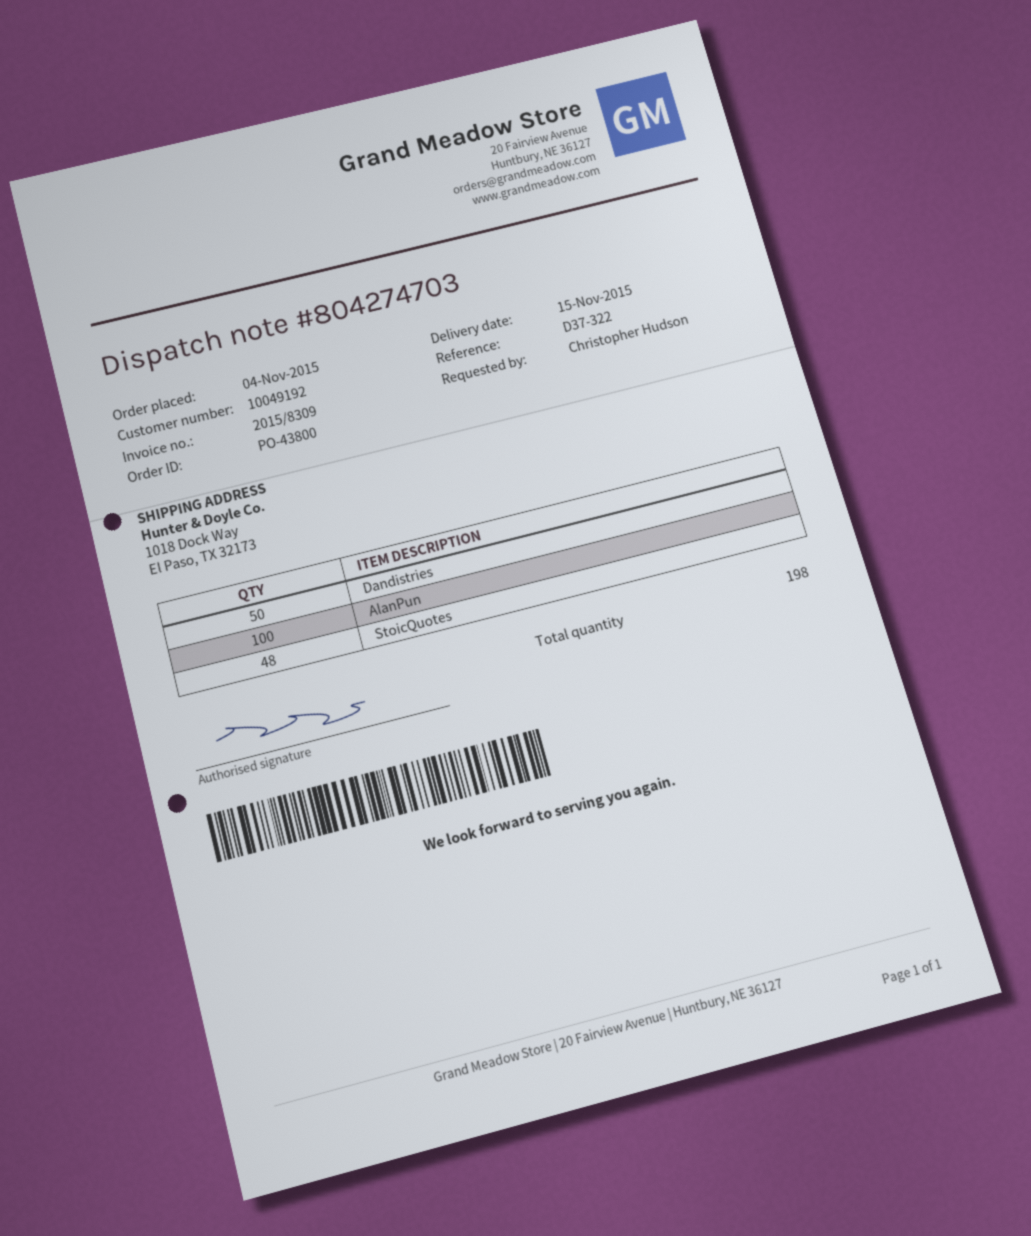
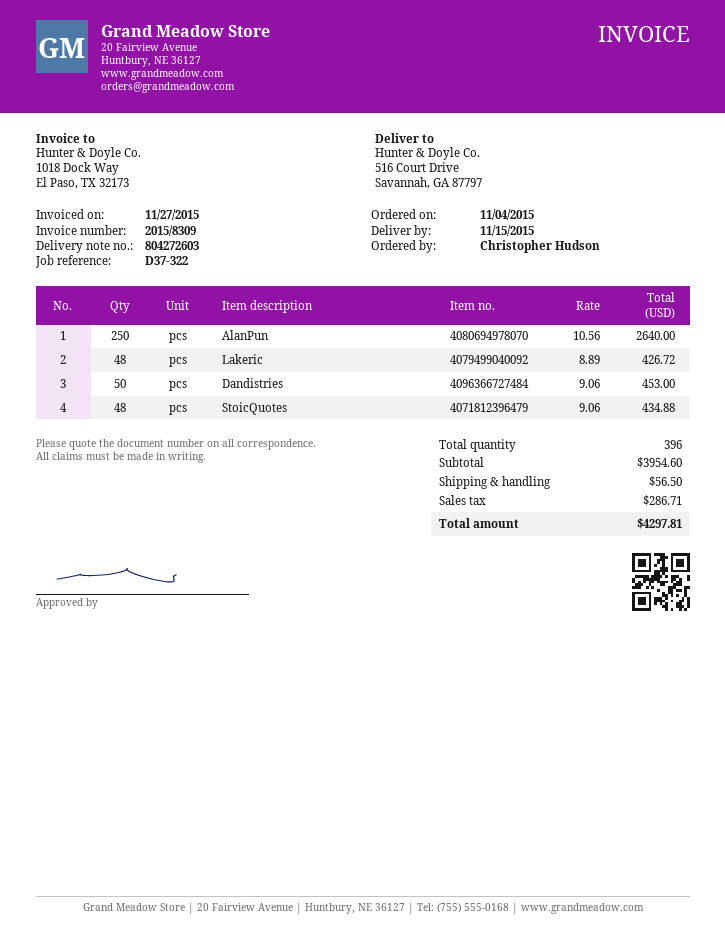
delivery note number: 804274703 -> 804272603
ship to: 1018 Dock Way, El Paso, TX 32173 -> 516 Court Drive, Savannah, GA 87797
AlanPun: 100 -> 250
Lakeric: none -> 48
total quantity: 198 -> 396

